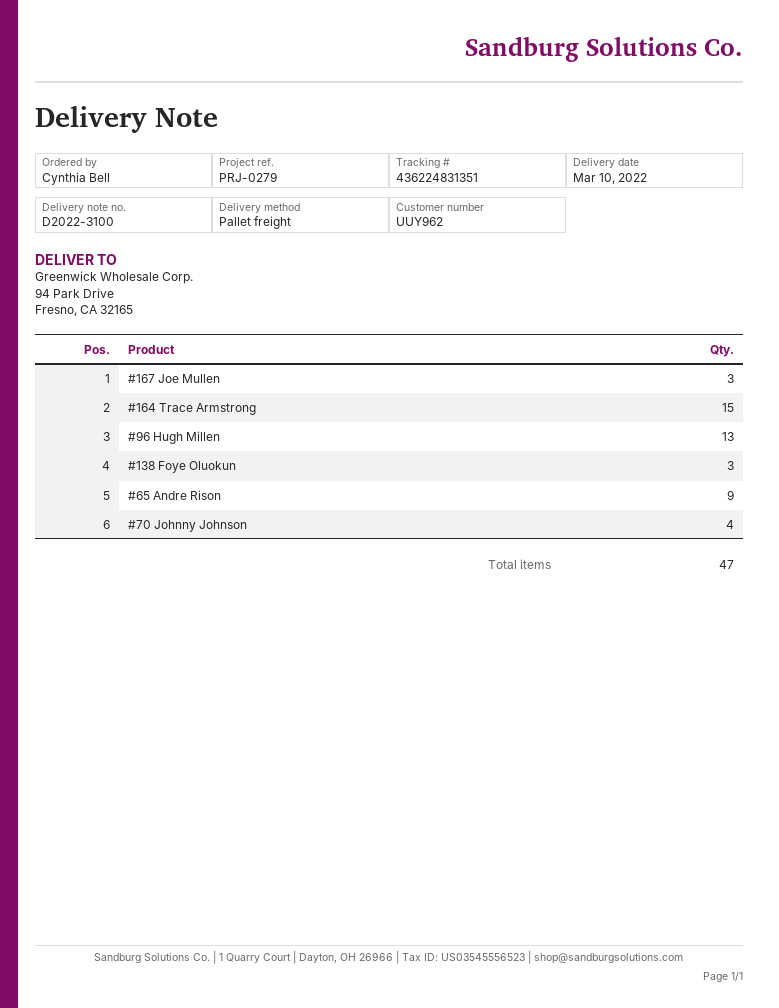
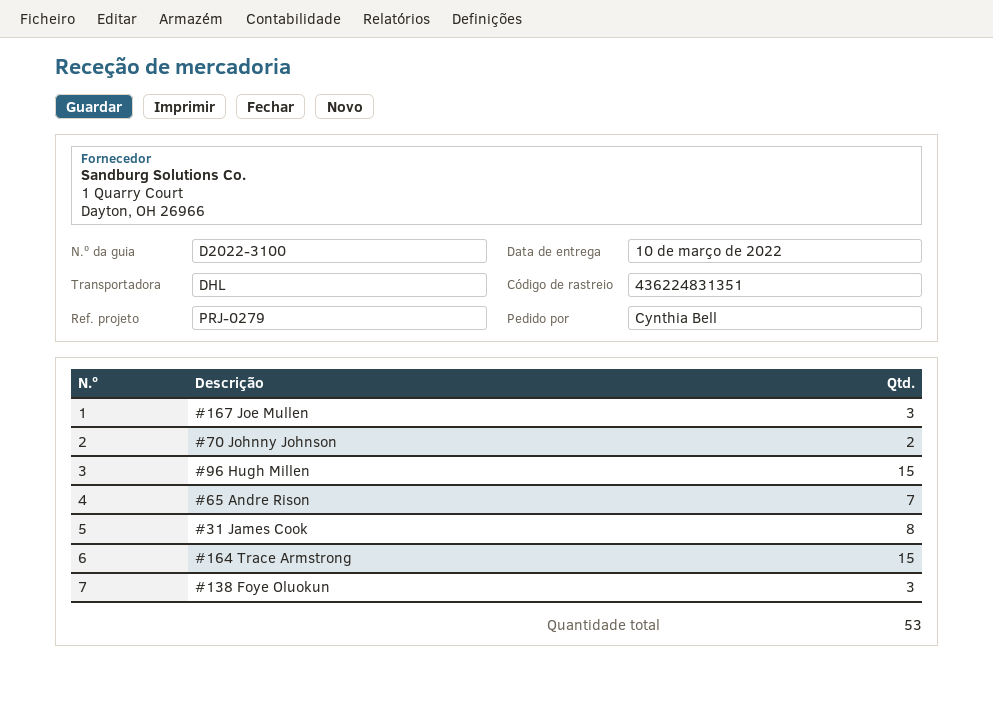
shipping method: pallet freight -> DHL
#96 Hugh Millen: 13 -> 15
#65 Andre Rison: 9 -> 7
#70 Johnny Johnson: 4 -> 2
#31 James Cook: none -> 8
total quantity: 47 -> 53

